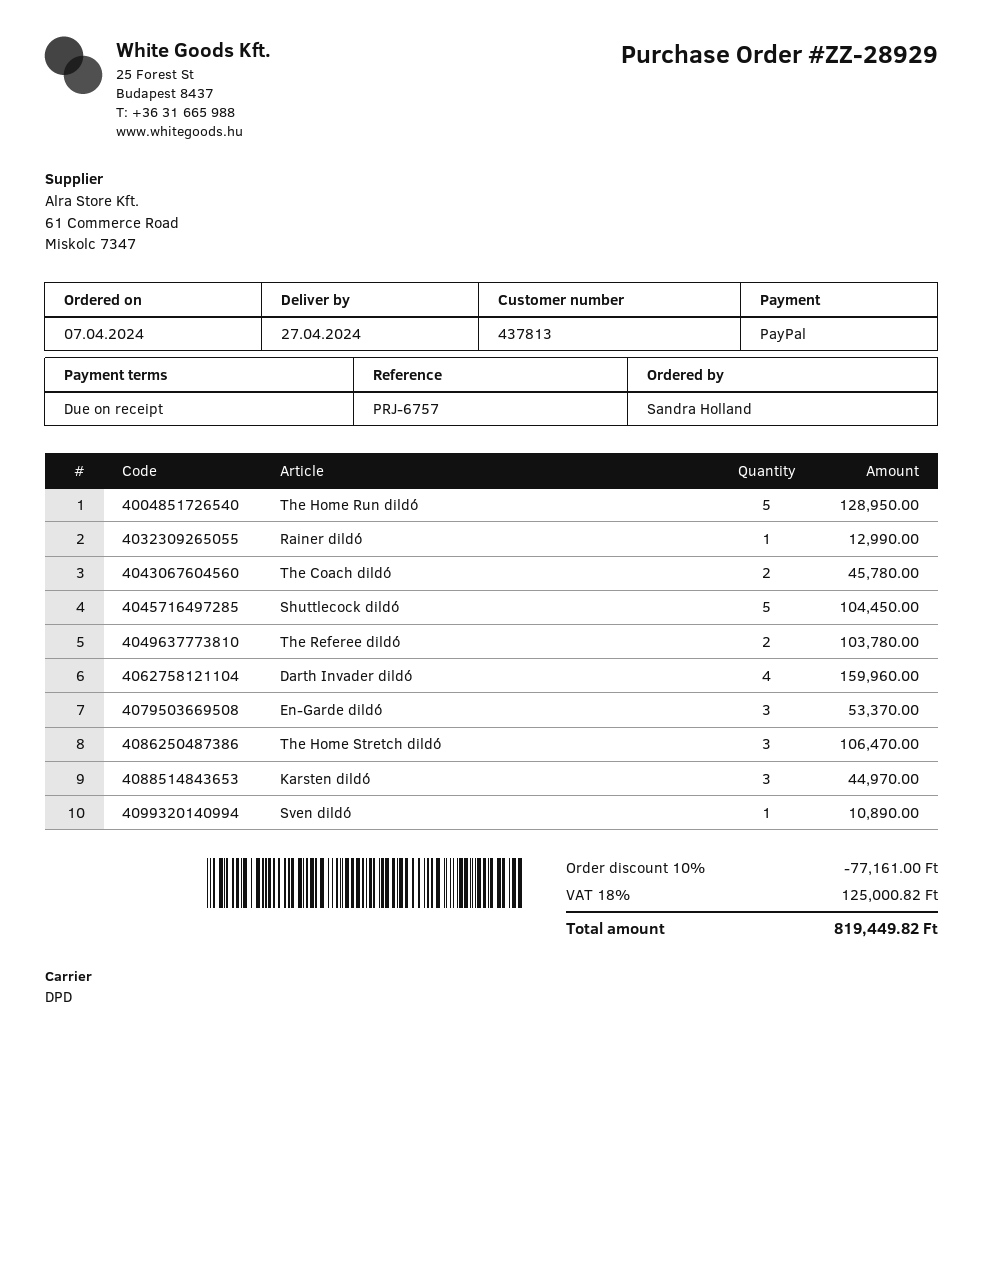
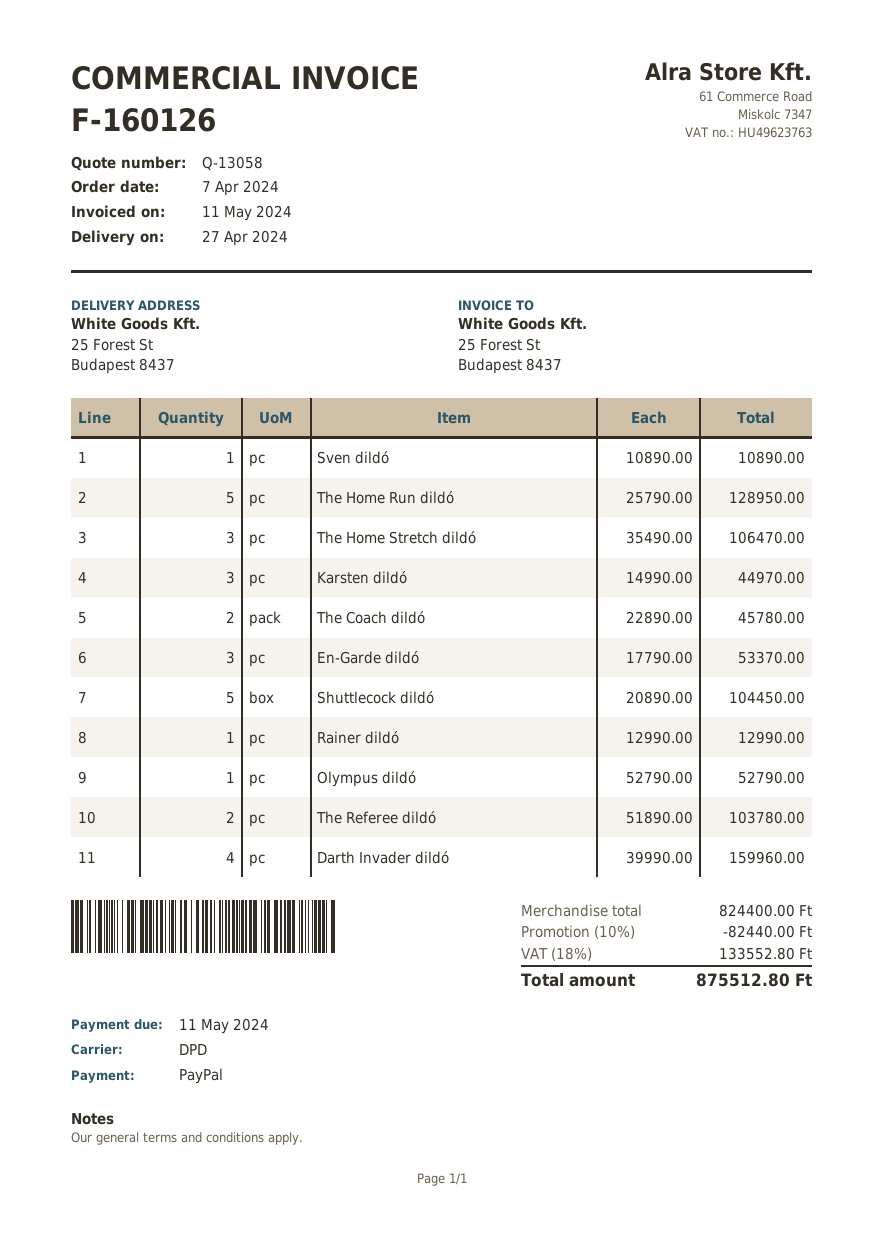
Olympus dildó: none -> 1 for 52790.00
discount: 10% = 77161.00 -> 10% = 82440.00
tax: 18% = 125000.82 -> 18% = 133552.80
total: 819449.82 -> 875512.80

